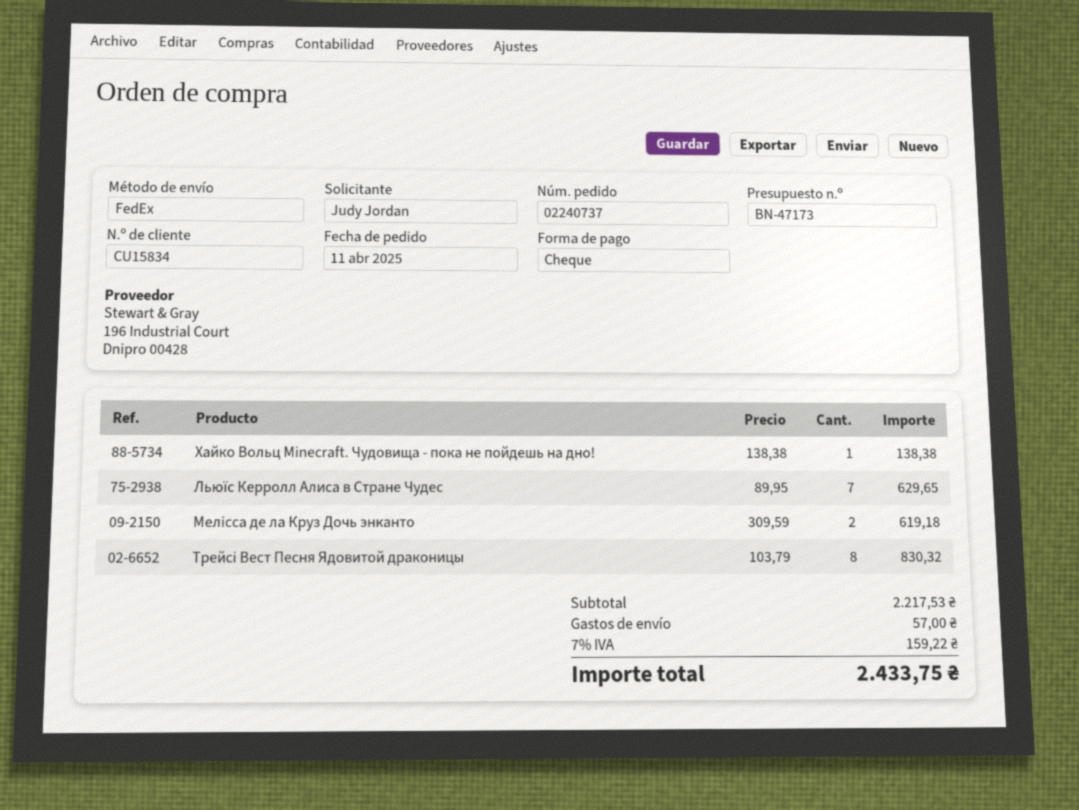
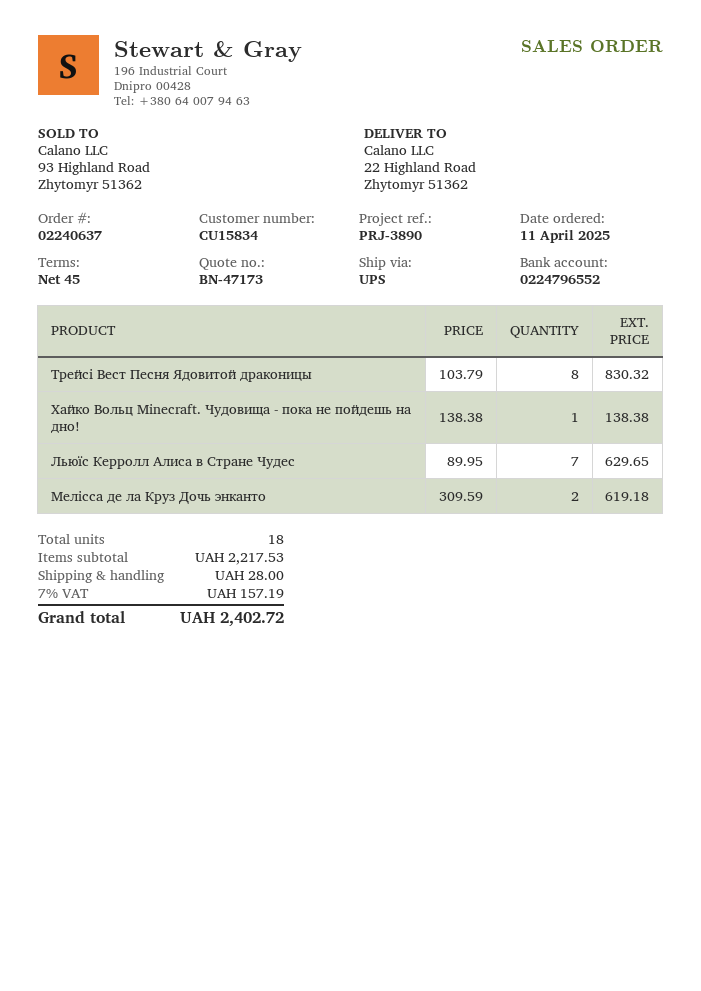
order number: 02240737 -> 02240637
shipping method: FedEx -> UPS
shipping: 57.00 -> 28.00
tax: 7% = 159.22 -> 7% = 157.19
total: 2433.75 -> 2402.72

